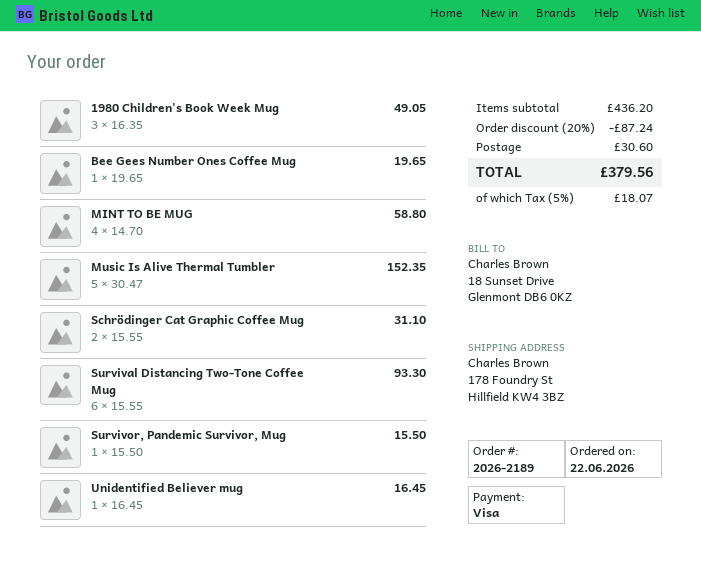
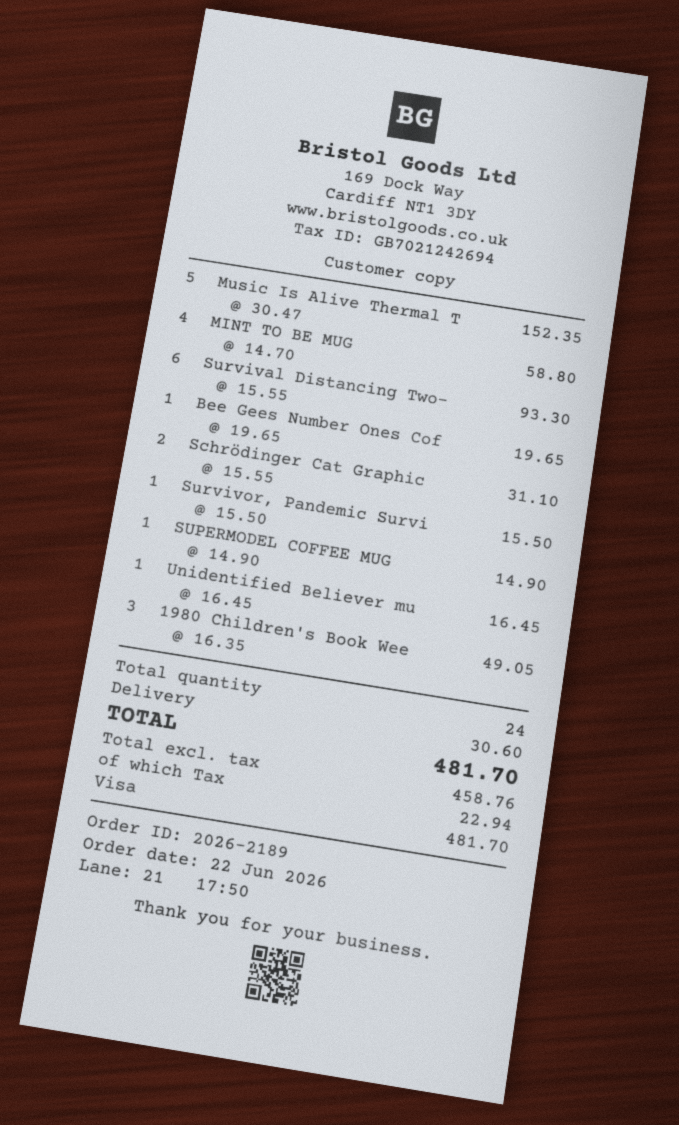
SUPERMODEL COFFEE MUG: none -> 1 x 14.90 = 14.90
discount: 20% = 87.24 -> none
tax: 18.07 -> 22.94
total: 379.56 -> 481.70

